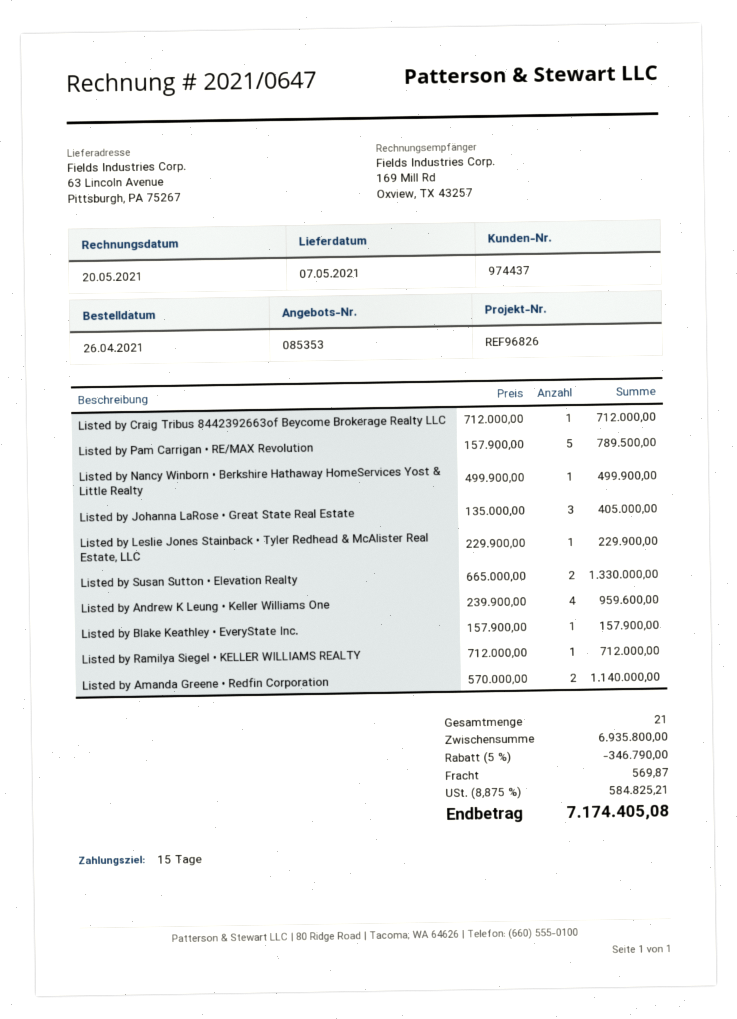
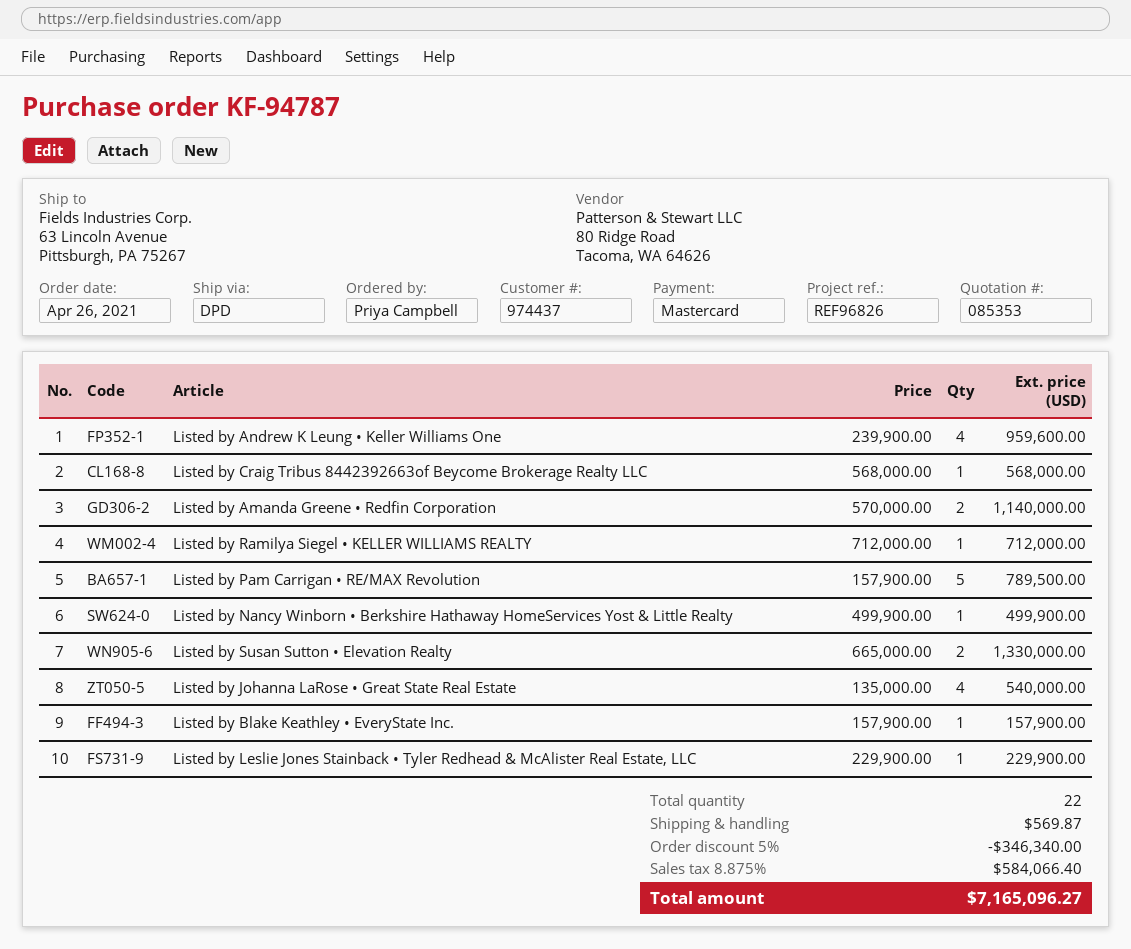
Listed by Craig Tribus 8442392663of Beycome Brokerage Realty LLC: 1 x 712000.00 = 712000.00 -> 1 x 568000.00 = 568000.00
Listed by Johanna LaRose • Great State Real Estate: 3 x 135000.00 = 405000.00 -> 4 x 135000.00 = 540000.00
total quantity: 21 -> 22
discount: 5% = 346790.00 -> 5% = 346340.00
tax: 8.875% = 584825.21 -> 8.875% = 584066.40
total: 7174405.08 -> 7165096.27

